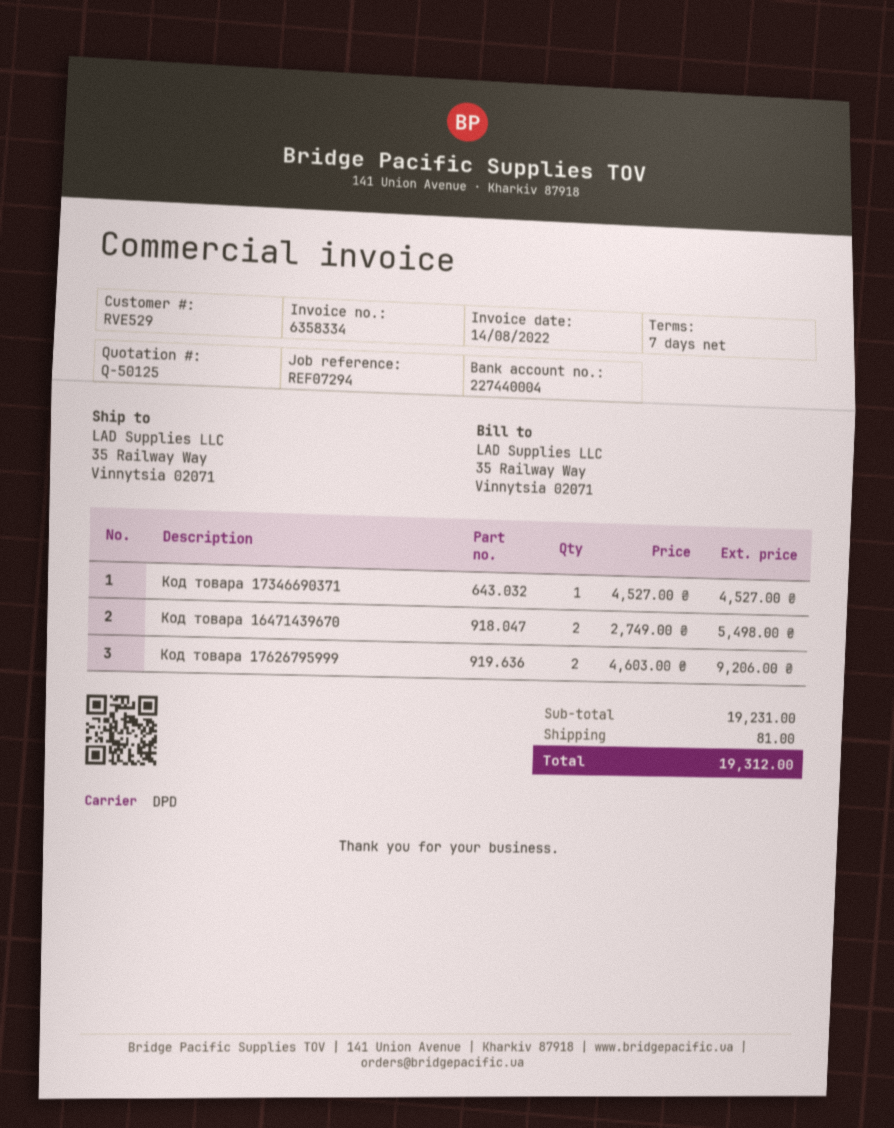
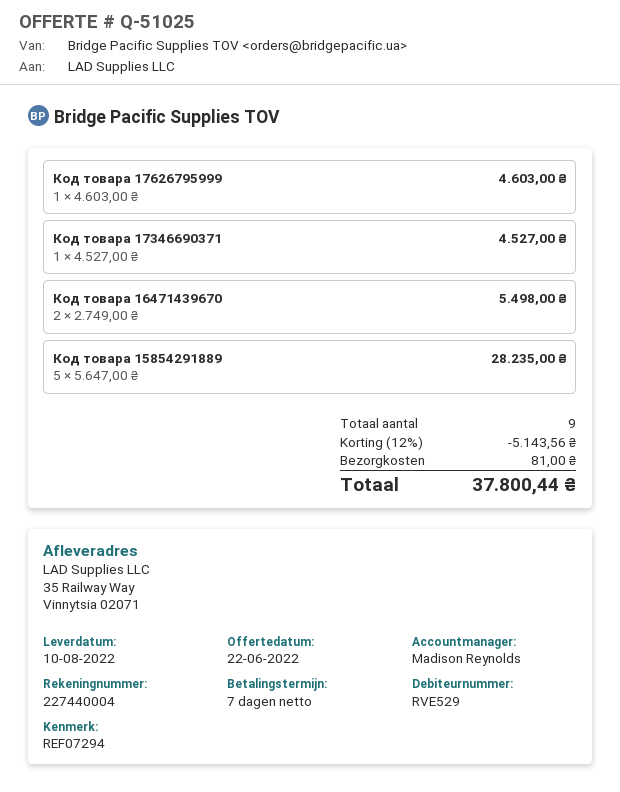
quote number: Q-50125 -> Q-51025
Код товара 17626795999: 2 x 4603.00 = 9206.00 -> 1 x 4603.00 = 4603.00
Код товара 15854291889: none -> 5 x 5647.00 = 28235.00
discount: none -> 12% = 5143.56
total: 19312.00 -> 37800.44

